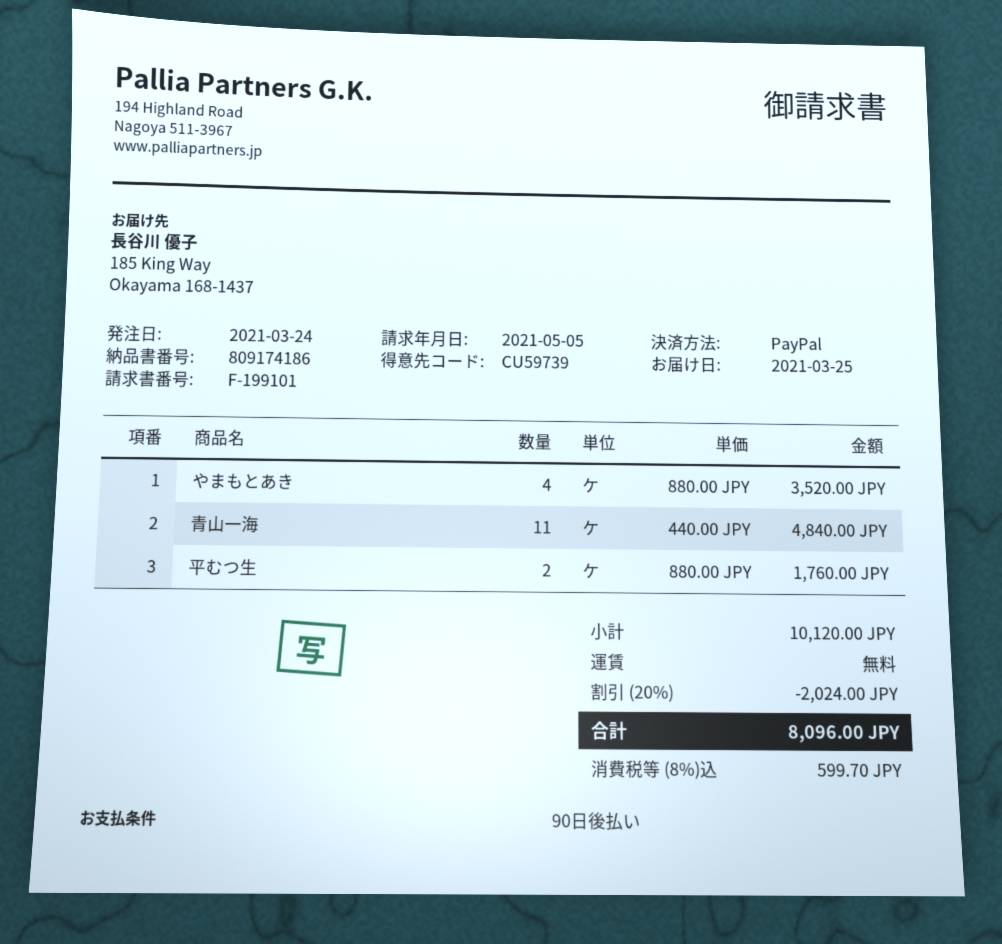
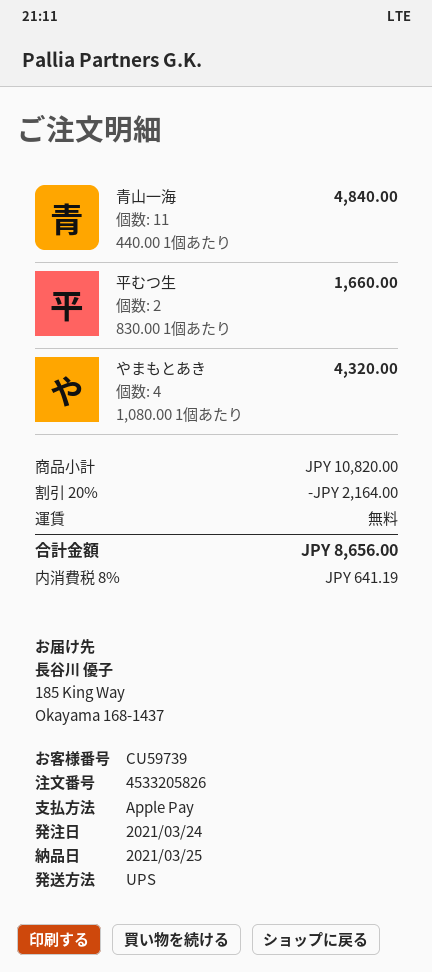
payment method: PayPal -> Apple Pay
やまもとあき: 4 x 880.00 = 3520.00 -> 4 x 1080.00 = 4320.00
平むつ生: 2 x 880.00 = 1760.00 -> 2 x 830.00 = 1660.00
subtotal: 10120.00 -> 10820.00
discount: 20% = 2024.00 -> 20% = 2164.00
tax: 8% = 599.70 -> 8% = 641.19
total: 8096.00 -> 8656.00

